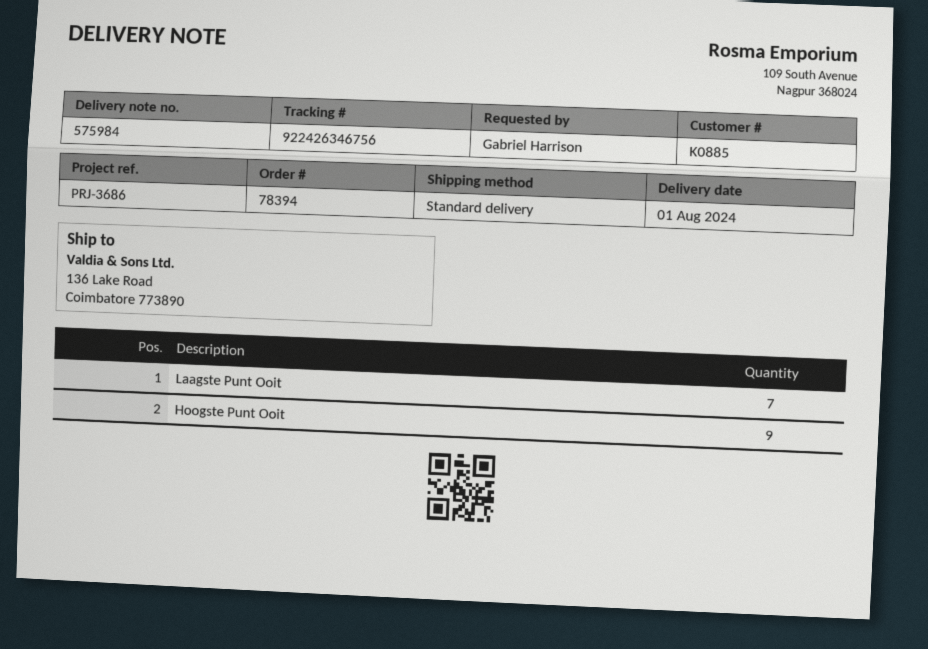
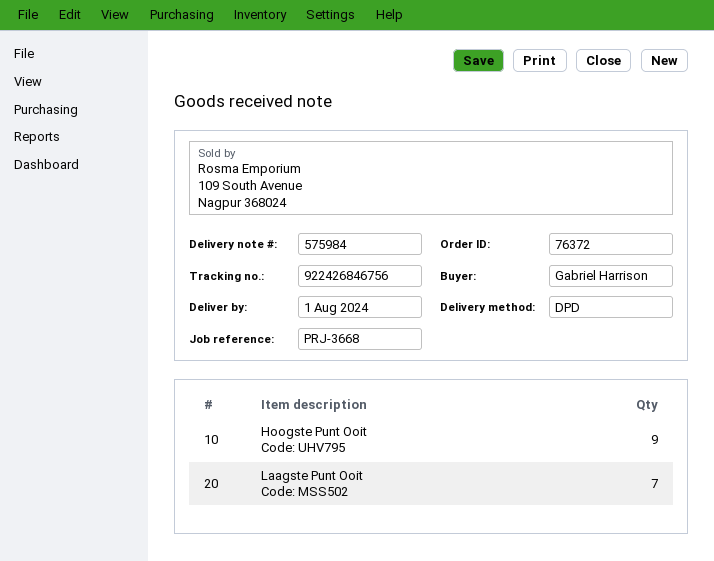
order number: 78394 -> 76372
reference: PRJ-3686 -> PRJ-3668
shipping method: standard -> DPD
tracking number: 922426346756 -> 922426846756

